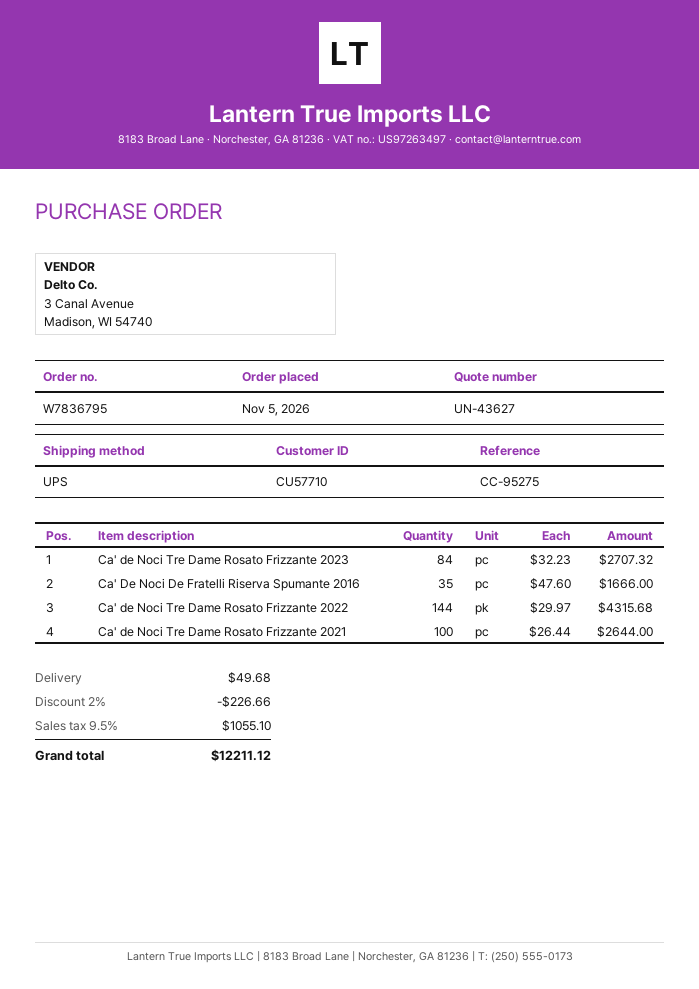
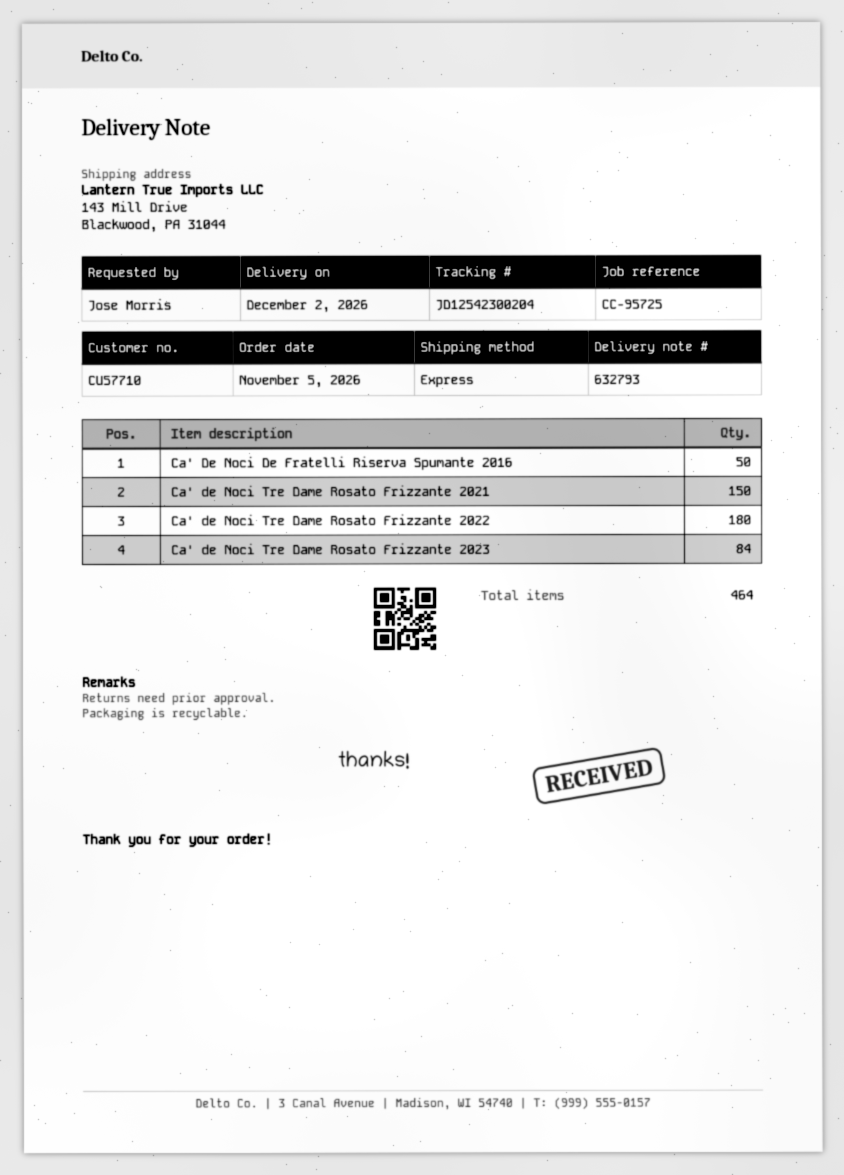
reference: CC-95275 -> CC-95725
shipping method: UPS -> express
Ca' De Noci De Fratelli Riserva Spumante 2016: 35 -> 50
Ca' de Noci Tre Dame Rosato Frizzante 2022: 144 -> 180
Ca' de Noci Tre Dame Rosato Frizzante 2021: 100 -> 150

